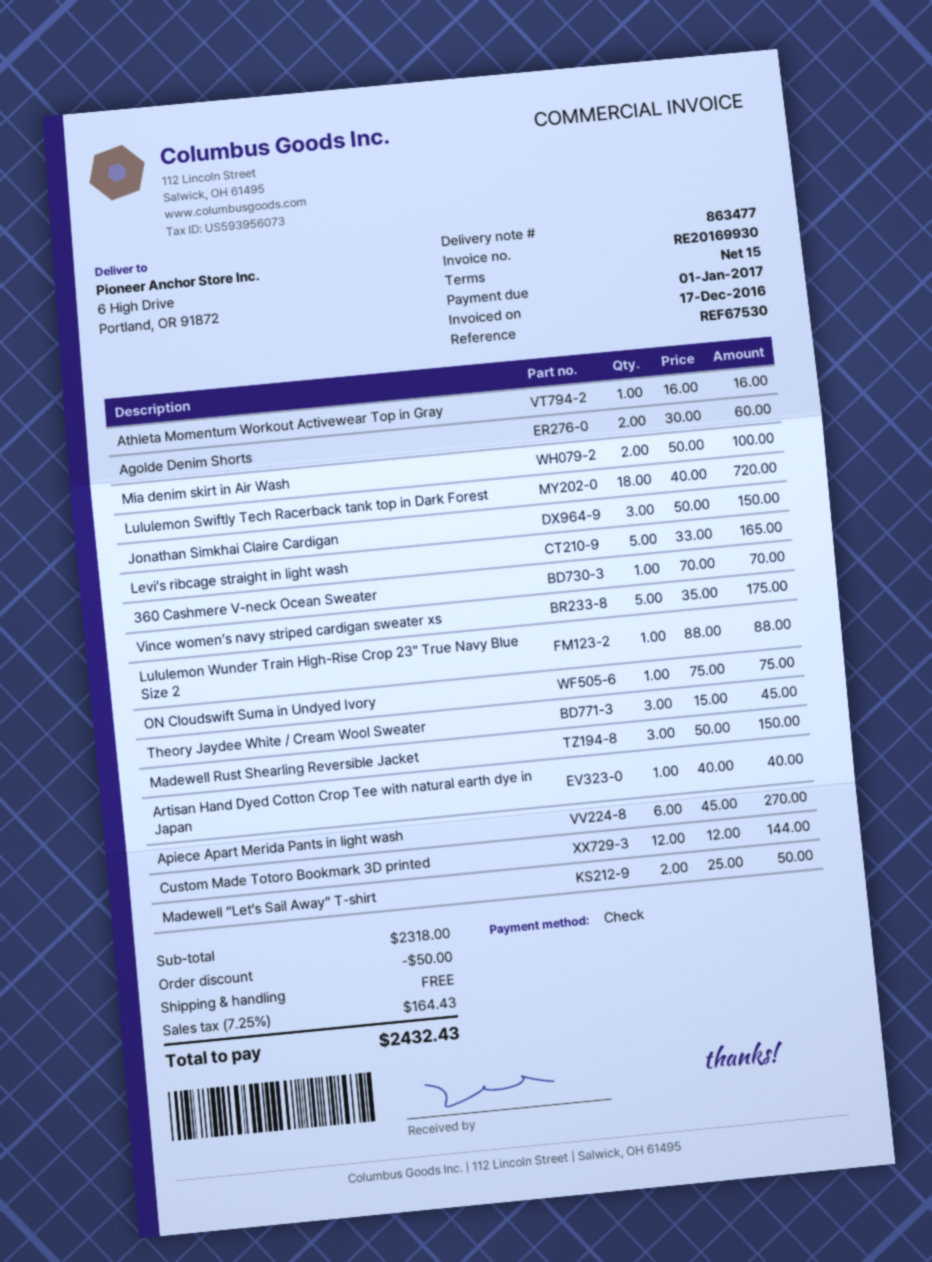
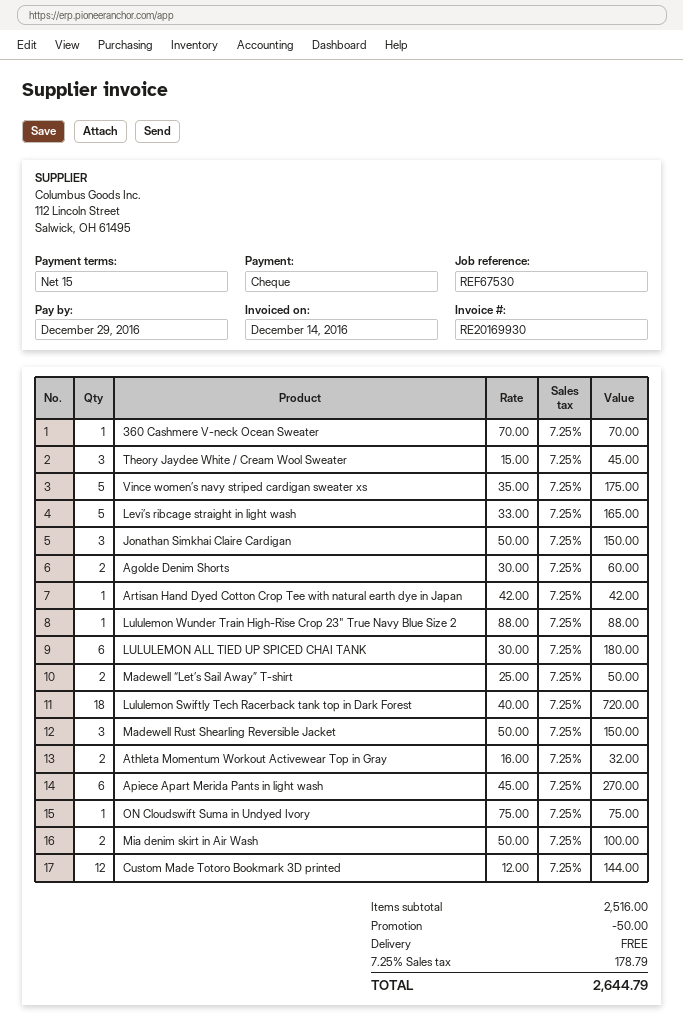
invoice date: 2016-12-17 -> 2016-12-14
due date: 2017-01-01 -> 2016-12-29
Athleta Momentum Workout Activewear Top in Gray: 1 x 16.00 = 16.00 -> 2 x 16.00 = 32.00
Artisan Hand Dyed Cotton Crop Tee with natural earth dye in Japan: 1 x 40.00 = 40.00 -> 1 x 42.00 = 42.00
LULULEMON ALL TIED UP SPICED CHAI TANK: none -> 6 x 30.00 = 180.00
subtotal: 2318.00 -> 2516.00
tax: 7.25% = 164.43 -> 7.25% = 178.79
total: 2432.43 -> 2644.79

